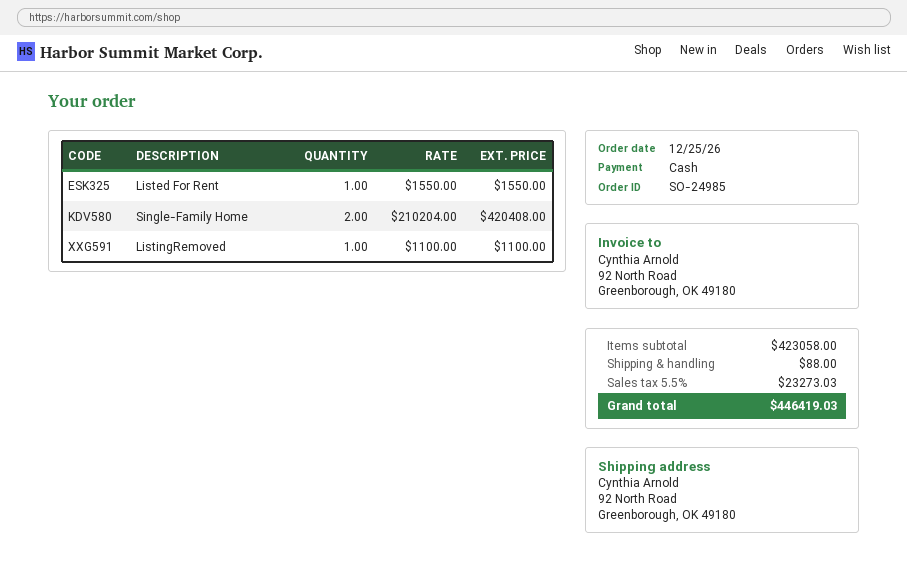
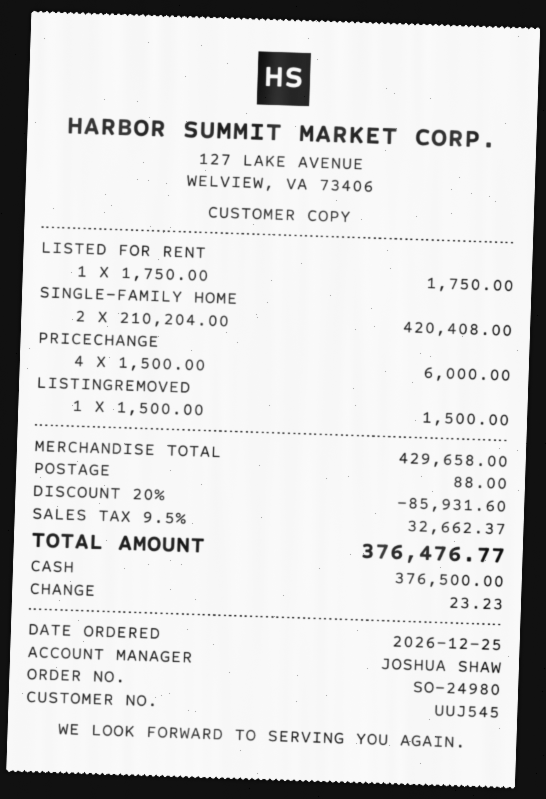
order number: SO-24985 -> SO-24980
Listed For Rent: 1 x 1550.00 = 1550.00 -> 1 x 1750.00 = 1750.00
ListingRemoved: 1 x 1100.00 = 1100.00 -> 1 x 1500.00 = 1500.00
PRICECHANGE: none -> 4 x 1500.00 = 6000.00
subtotal: 423058.00 -> 429658.00
discount: none -> 20% = 85931.60
tax: 5.5% = 23273.03 -> 9.5% = 32662.37
total: 446419.03 -> 376476.77

